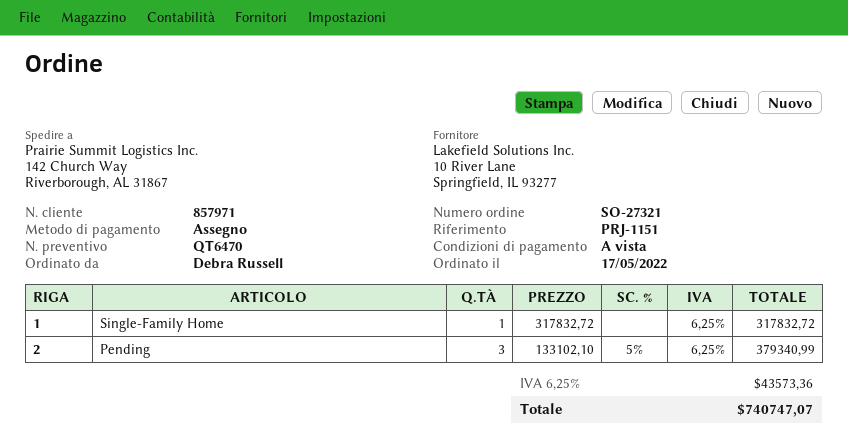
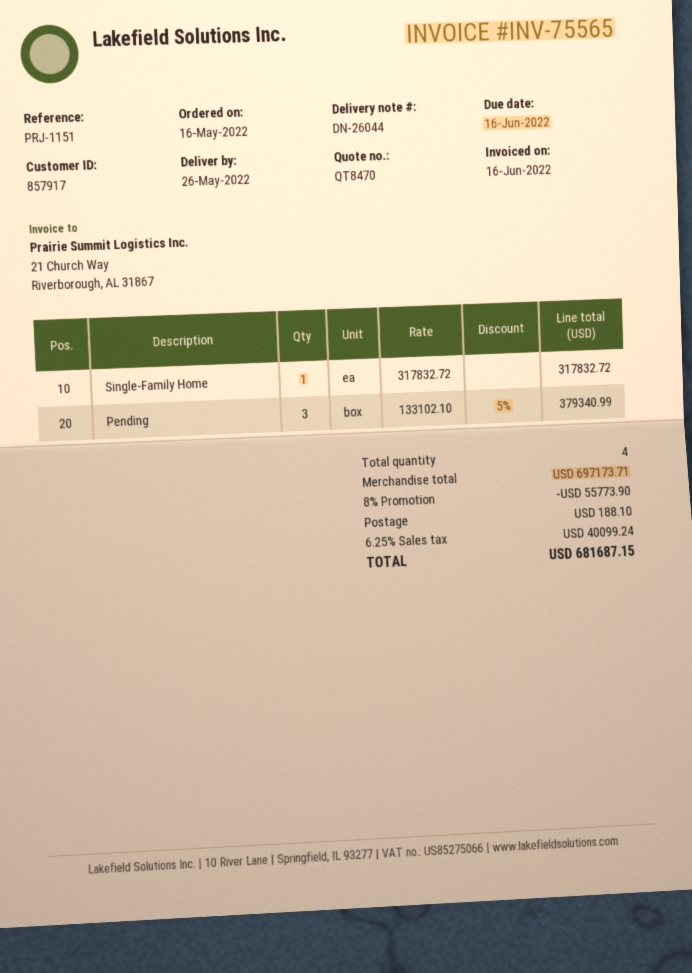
quote number: QT6470 -> QT8470
order date: 2022-05-17 -> 2022-05-16
customer number: 857971 -> 857917
discount: none -> 8% = 55773.90
shipping: none -> 188.10
tax: 6.25% = 43573.36 -> 6.25% = 40099.24
total: 740747.07 -> 681687.15

